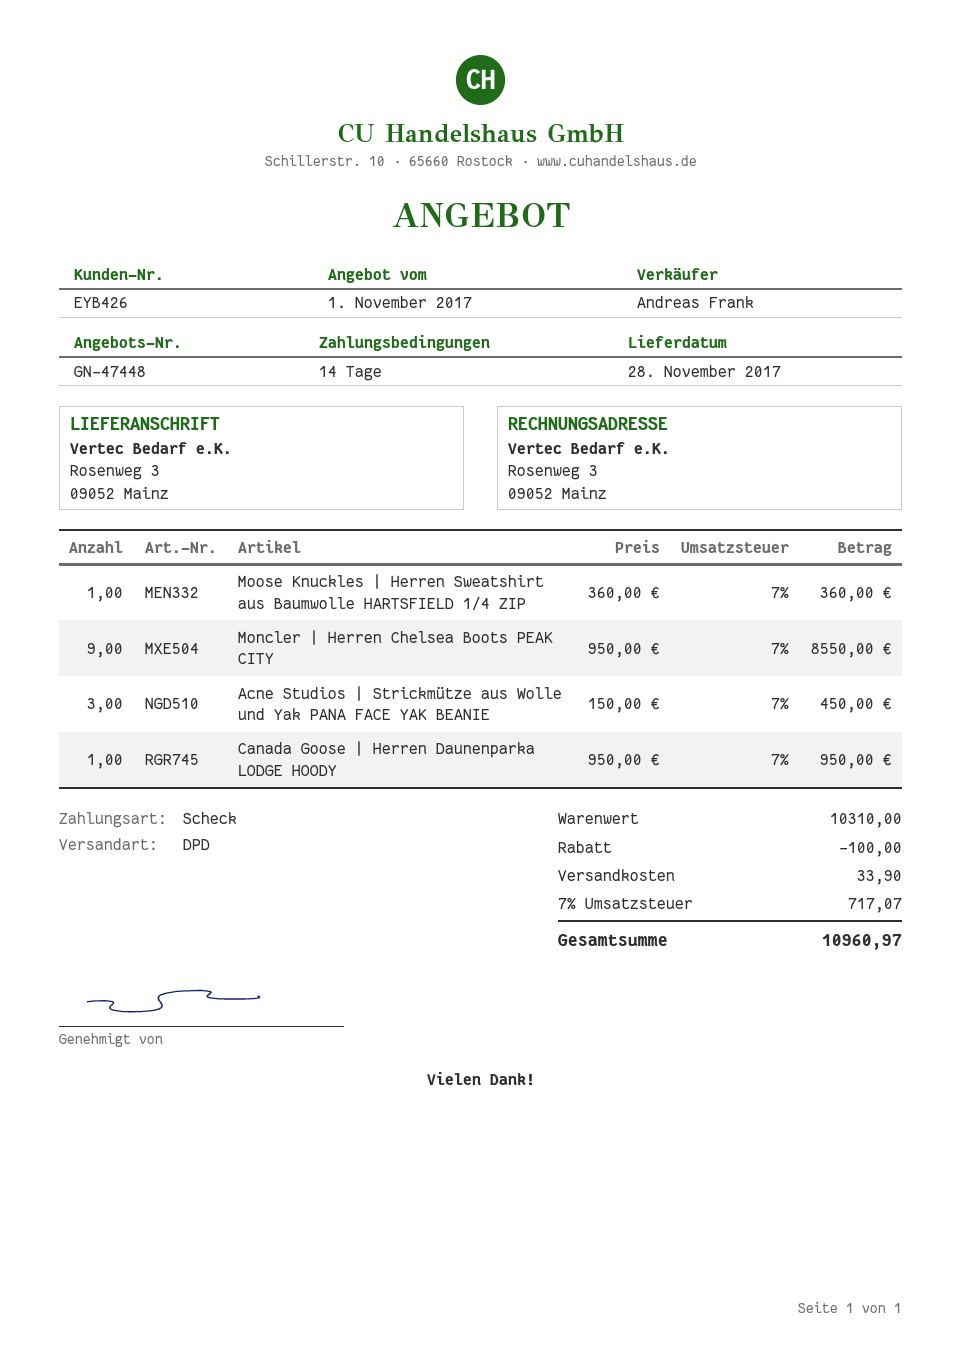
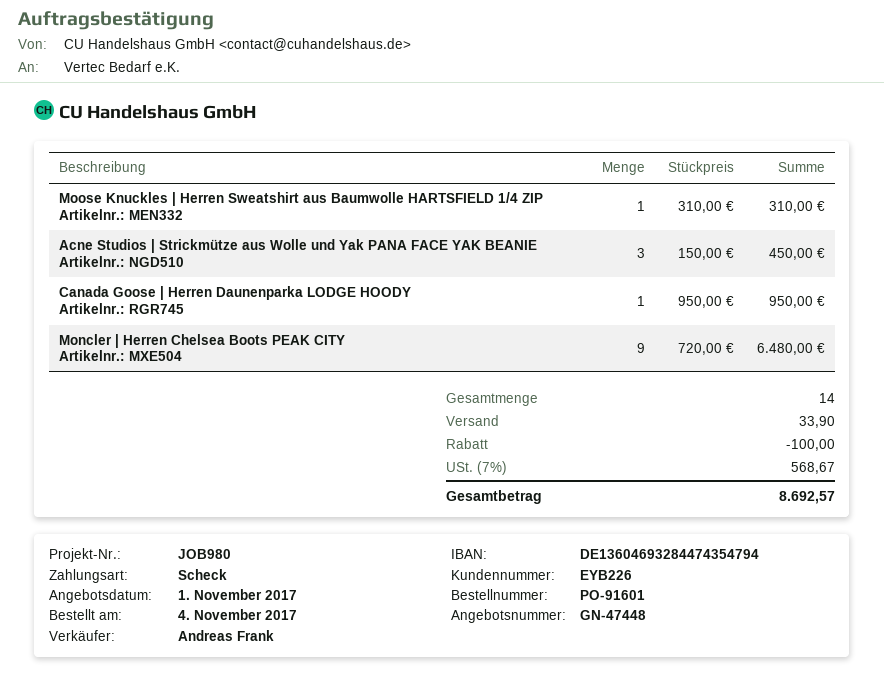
customer number: EYB426 -> EYB226
Moose Knuckles | Herren Sweatshirt aus Baumwolle HARTSFIELD 1/4 ZIP: 1 x 360.00 = 360.00 -> 1 x 310.00 = 310.00
Moncler | Herren Chelsea Boots PEAK CITY: 9 x 950.00 = 8550.00 -> 9 x 720.00 = 6480.00
tax: 7% = 717.07 -> 7% = 568.67
total: 10960.97 -> 8692.57

